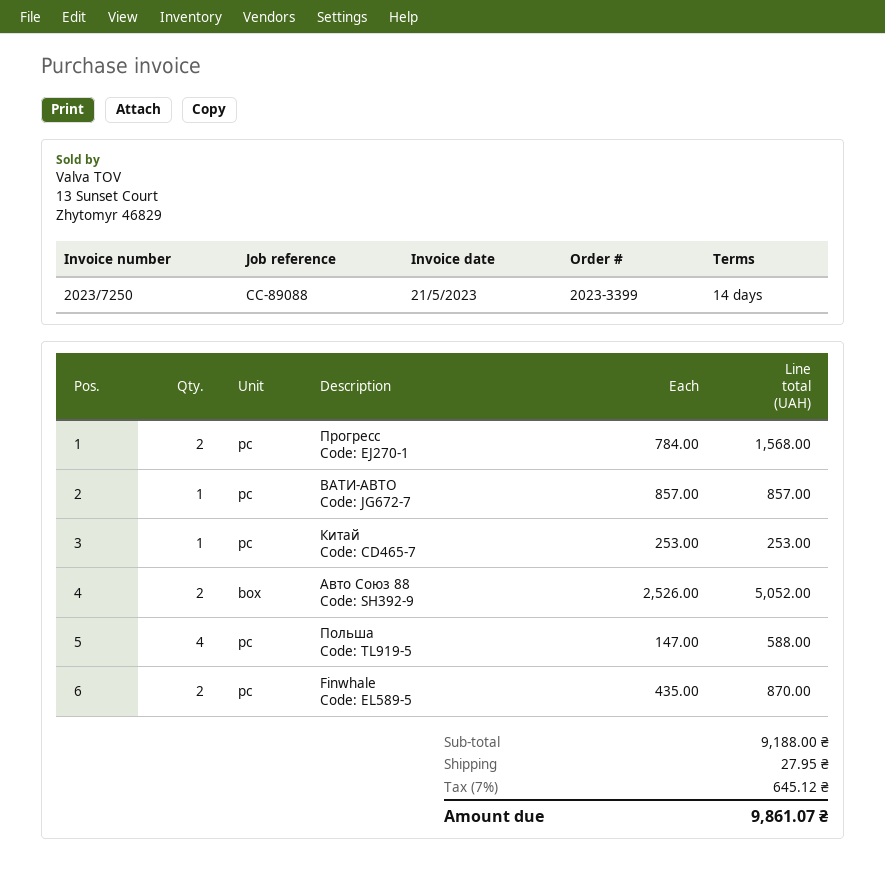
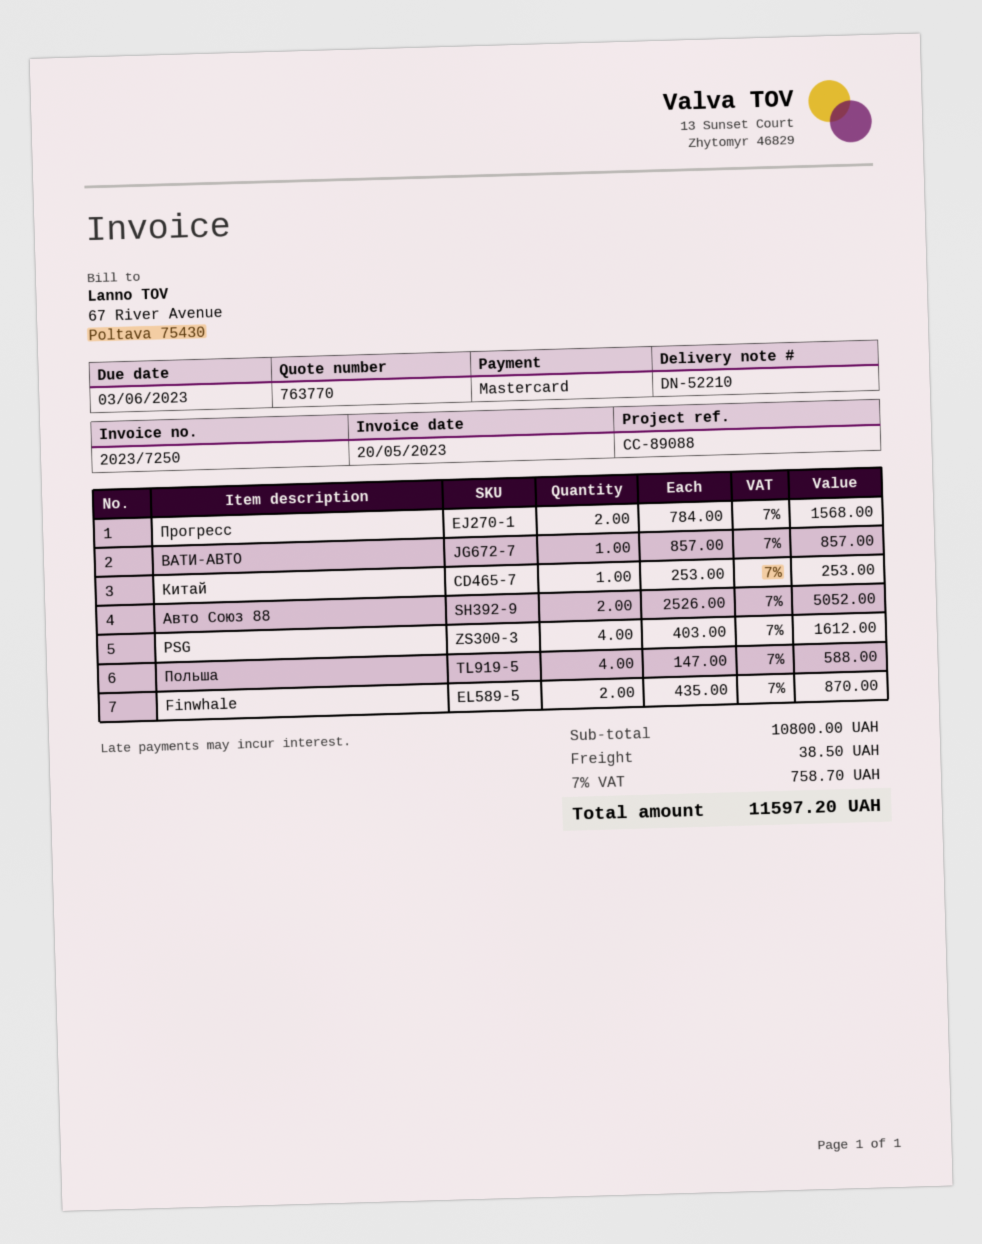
invoice date: 2023-05-21 -> 2023-05-20
PSG: none -> 4 x 403.00 = 1612.00
subtotal: 9188.00 -> 10800.00
shipping: 27.95 -> 38.50
tax: 7% = 645.12 -> 7% = 758.70
total: 9861.07 -> 11597.20

